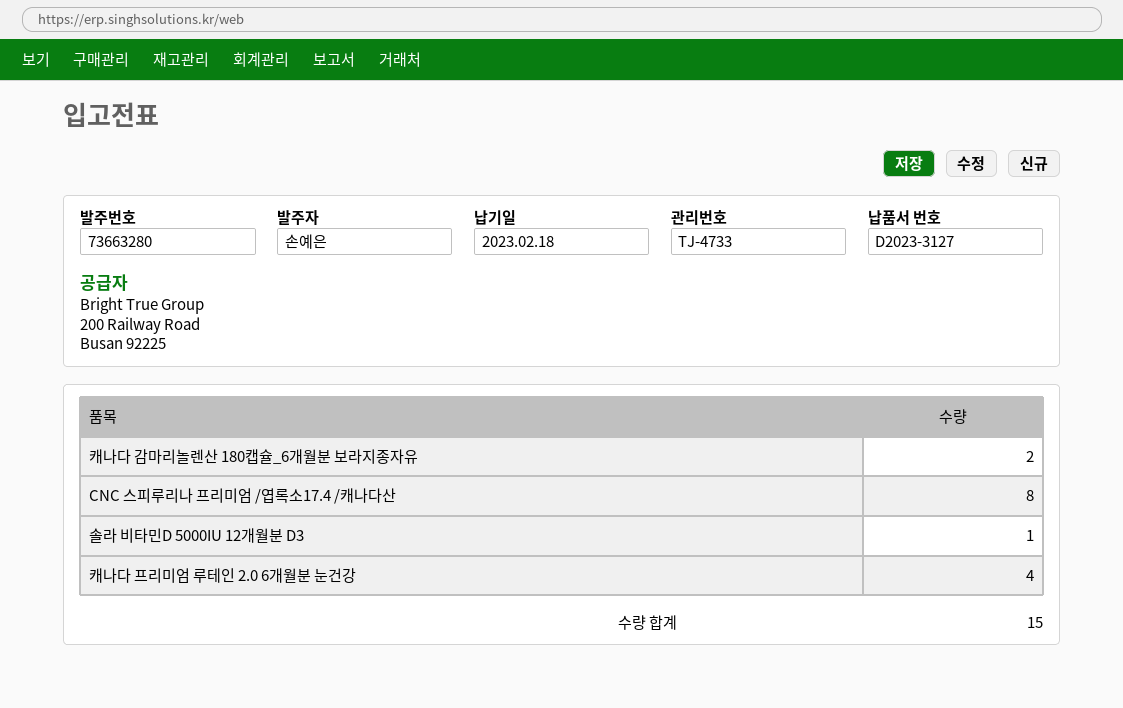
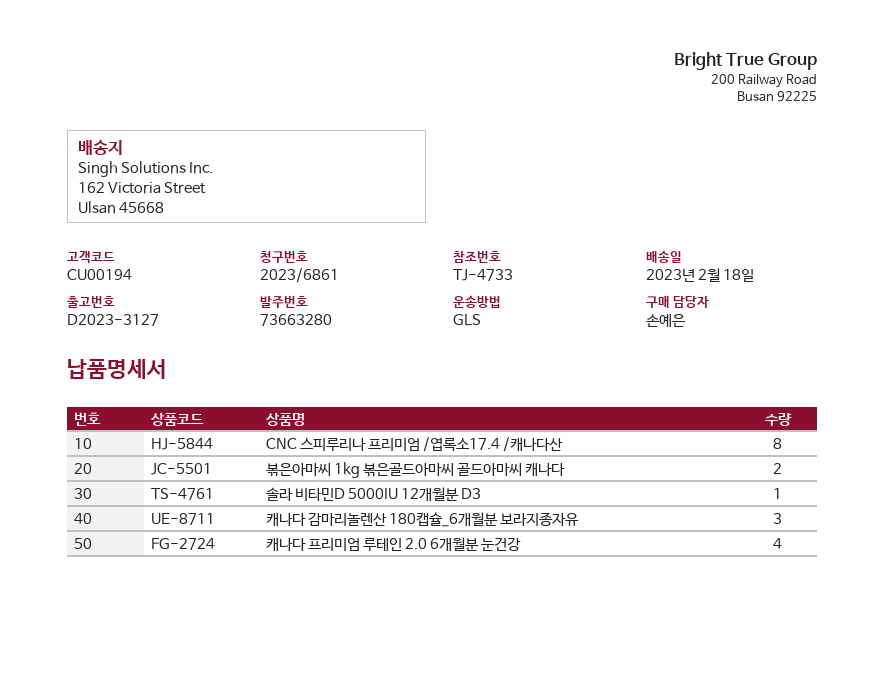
캐나다 감마리놀렌산 180캡슐_6개월분 보라지종자유: 2 -> 3
볶은아마씨 1kg 볶은골드아마씨 골드아마씨 캐나다: none -> 2

